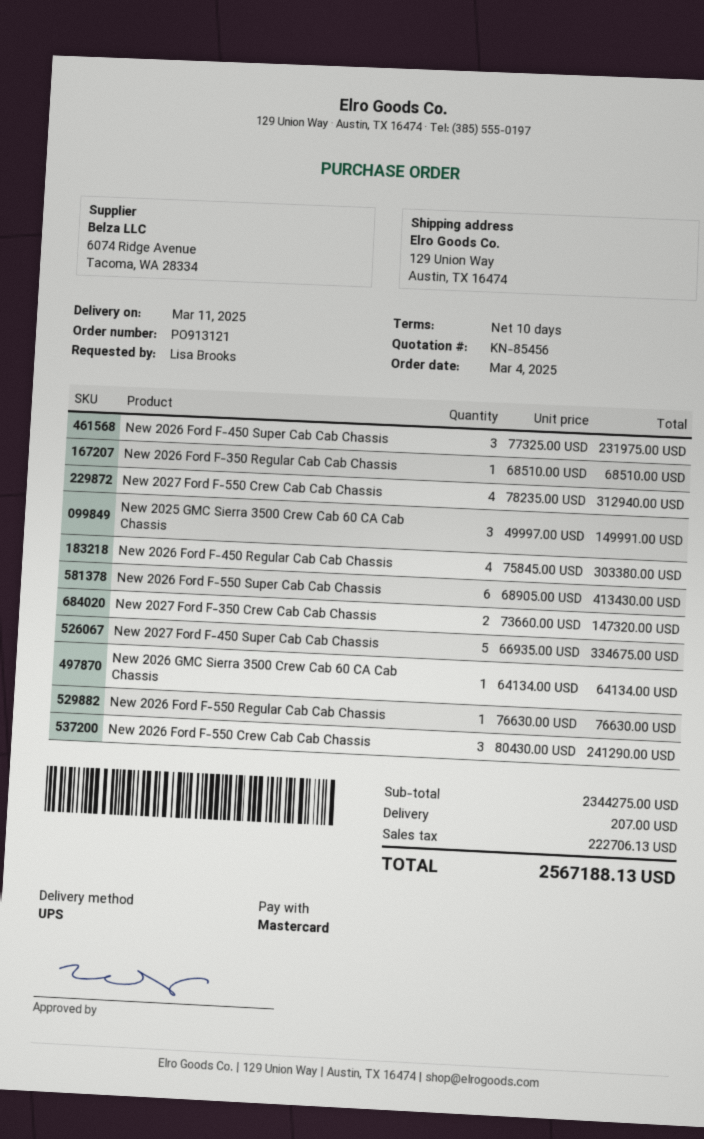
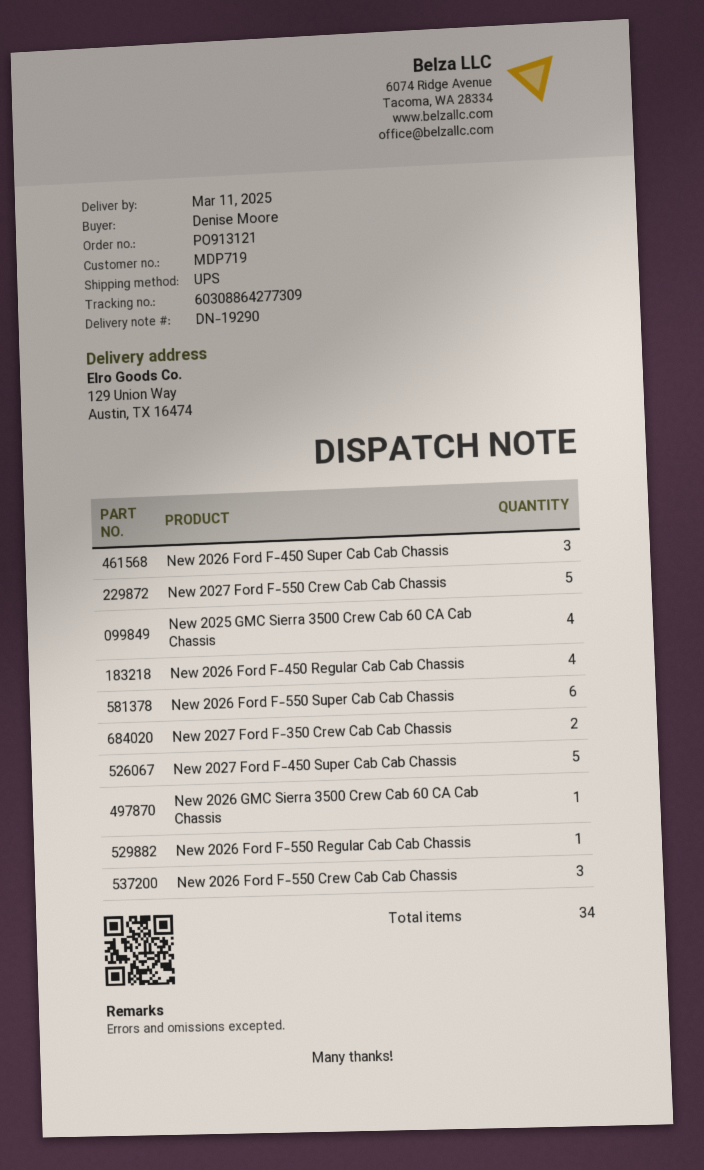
ordered by: Lisa Brooks -> Denise Moore
New 2026 Ford F-350 Regular Cab Cab Chassis: 1 -> none
New 2027 Ford F-550 Crew Cab Cab Chassis: 4 -> 5
New 2025 GMC Sierra 3500 Crew Cab 60 CA Cab Chassis: 3 -> 4

